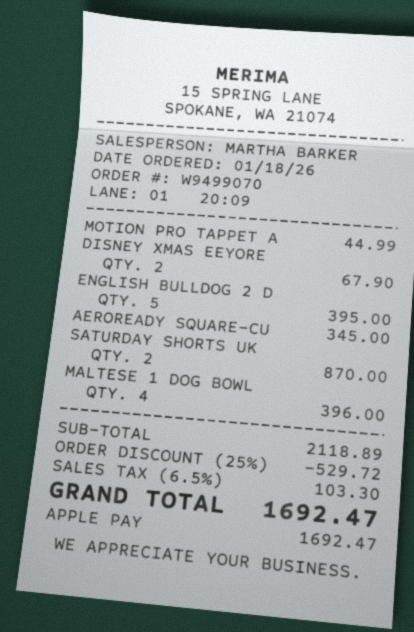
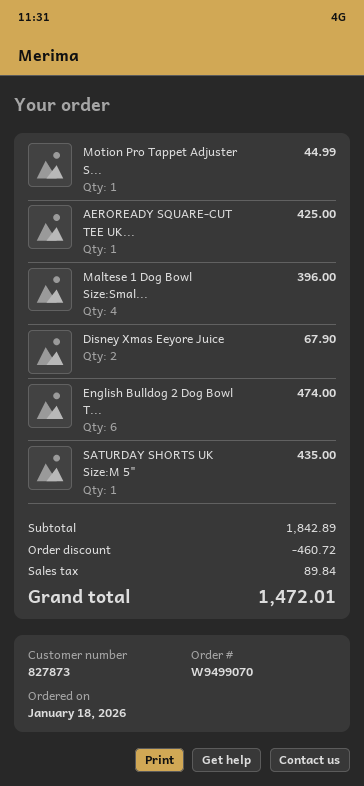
ENGLISH BULLDOG 2 D: 5 for 395.00 -> 6 for 474.00
AEROREADY SQUARE-CU: 1 for 345.00 -> 1 for 425.00
SATURDAY SHORTS UK: 2 for 870.00 -> 1 for 435.00
subtotal: 2118.89 -> 1842.89
discount: 529.72 -> 460.72
tax: 103.30 -> 89.84
total: 1692.47 -> 1472.01

